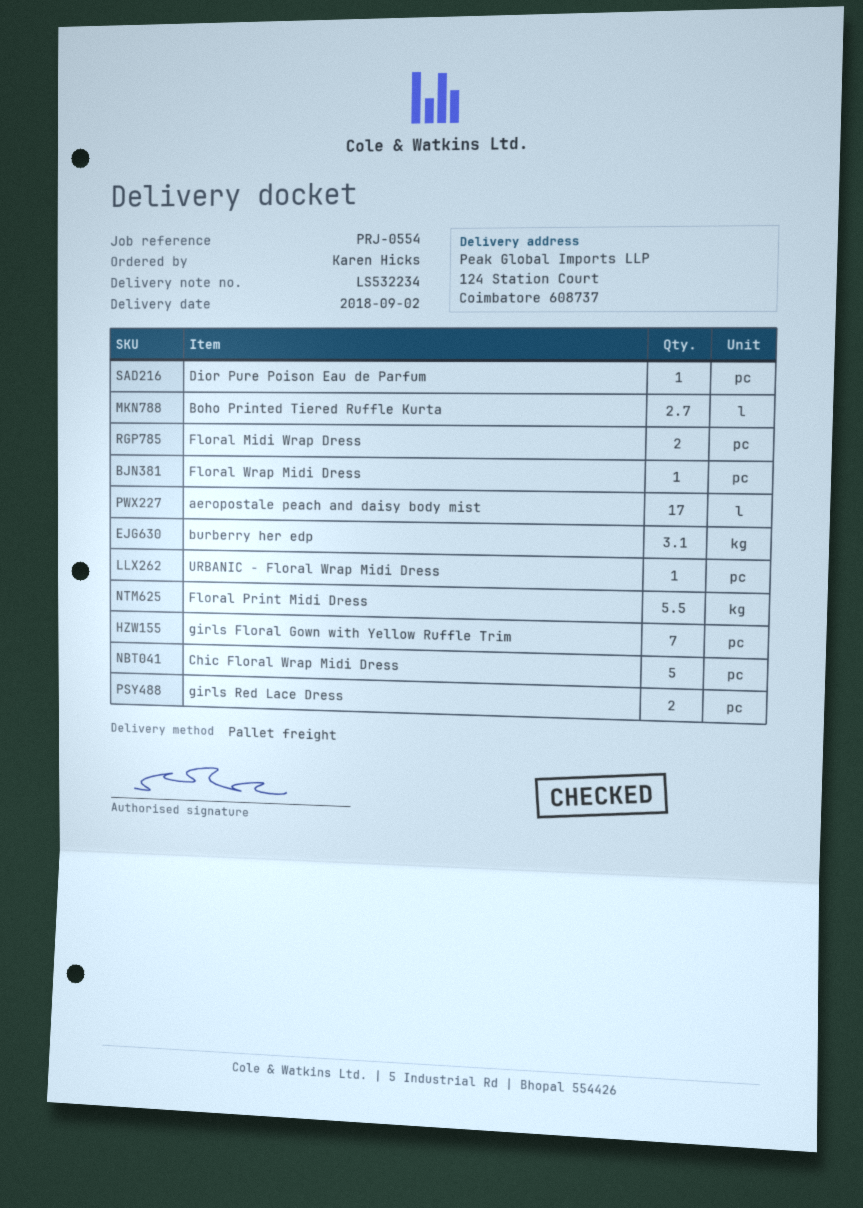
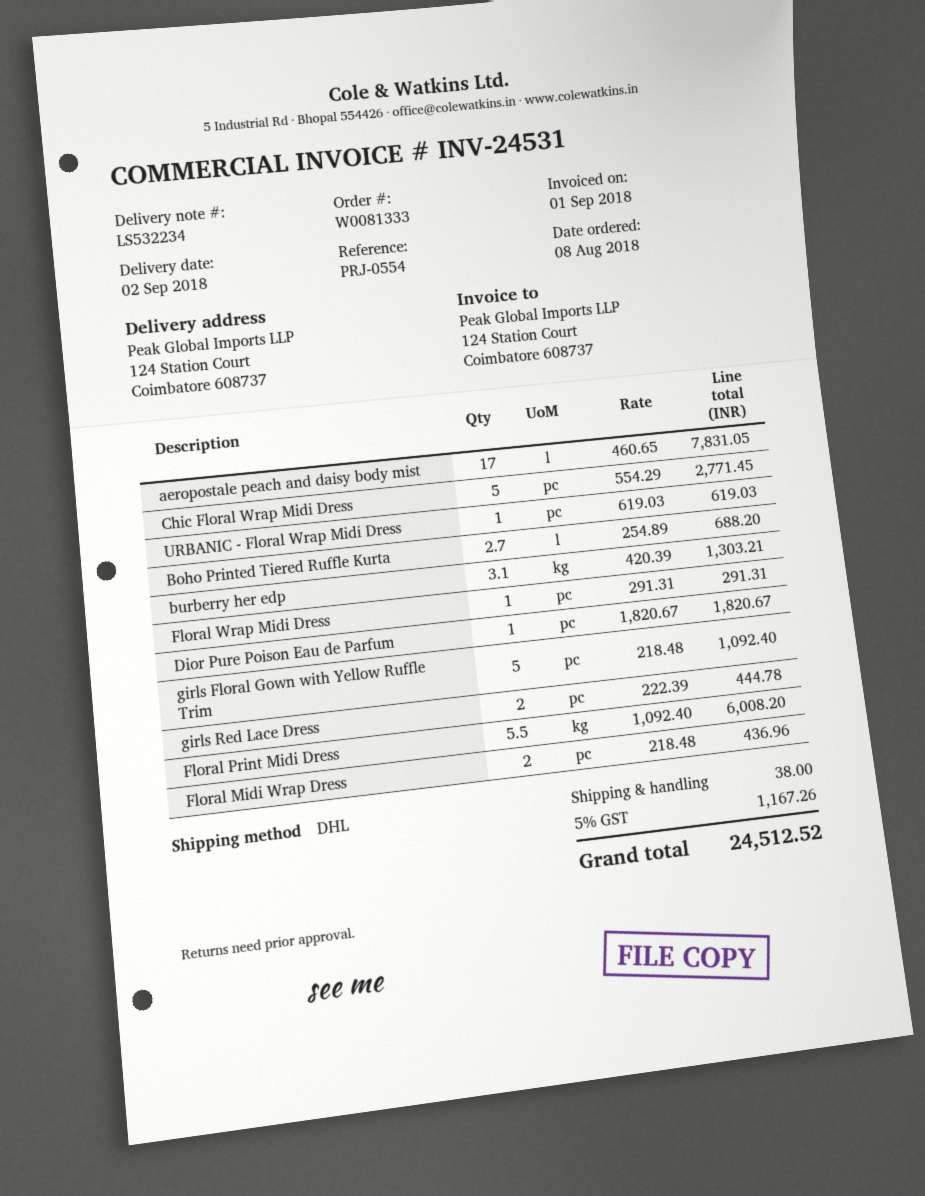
shipping method: pallet freight -> DHL
girls Floral Gown with Yellow Ruffle Trim: 7 -> 5

